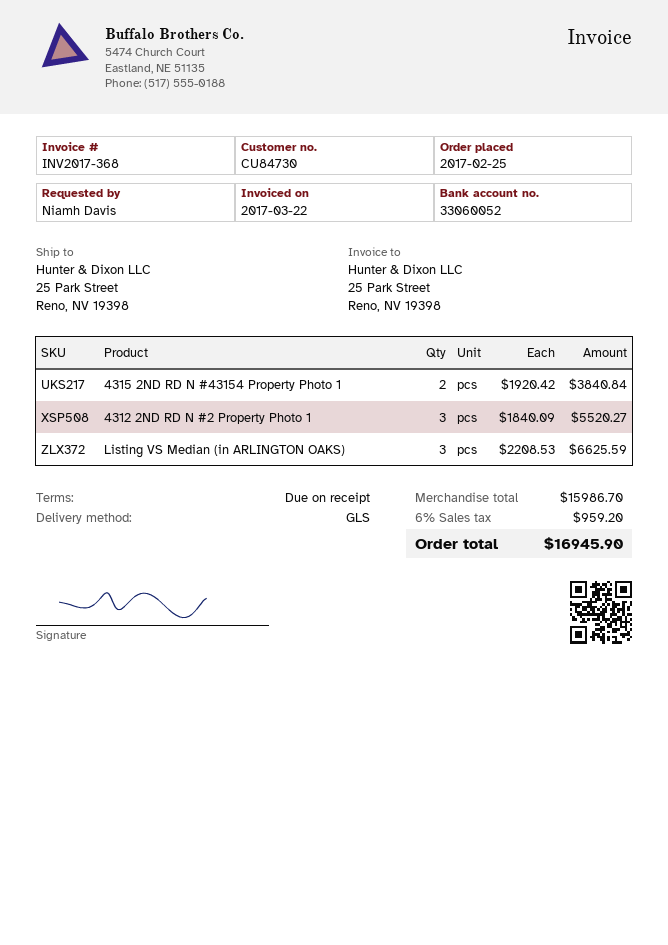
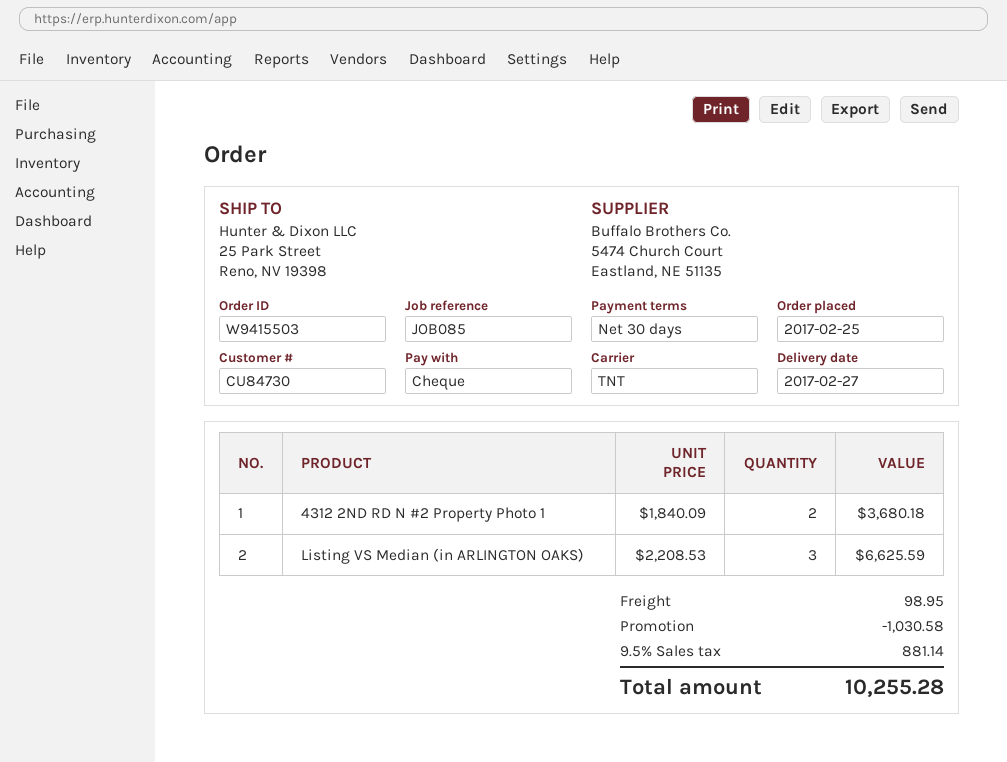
payment terms: on receipt -> 30 days
shipping method: GLS -> TNT
4315 2ND RD N #43154 Property Photo 1: 2 x 1920.42 = 3840.84 -> none
4312 2ND RD N #2 Property Photo 1: 3 x 1840.09 = 5520.27 -> 2 x 1840.09 = 3680.18
discount: none -> 1030.58
shipping: none -> 98.95
tax: 6% = 959.20 -> 9.5% = 881.14
total: 16945.90 -> 10255.28

